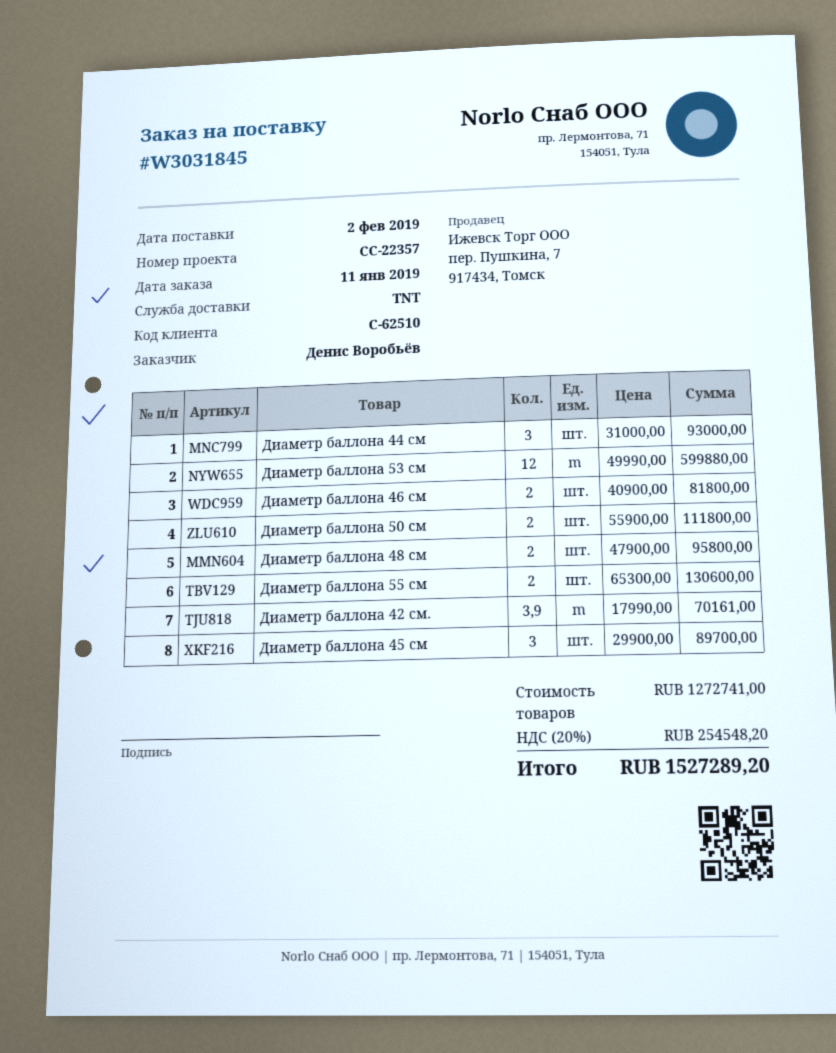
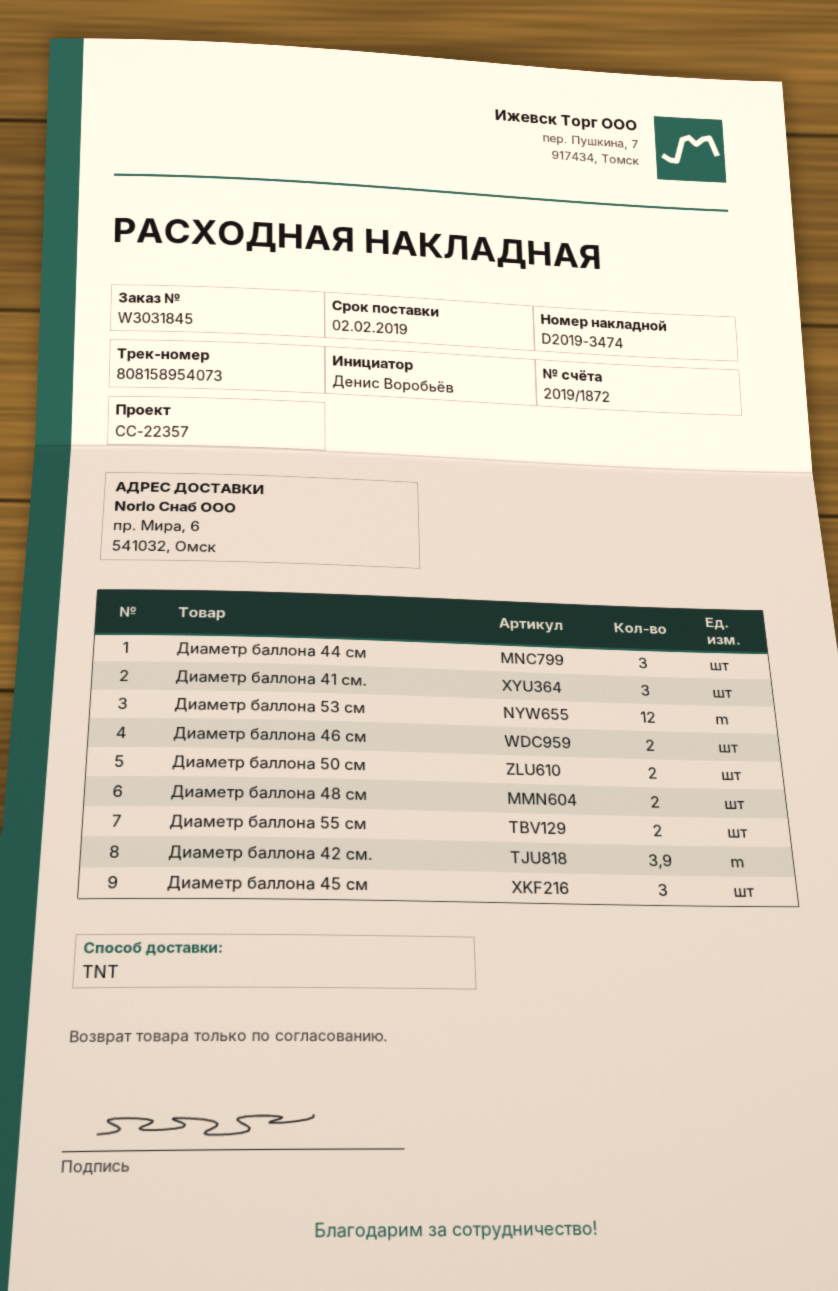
Диаметр баллона 41 см.: none -> 3

